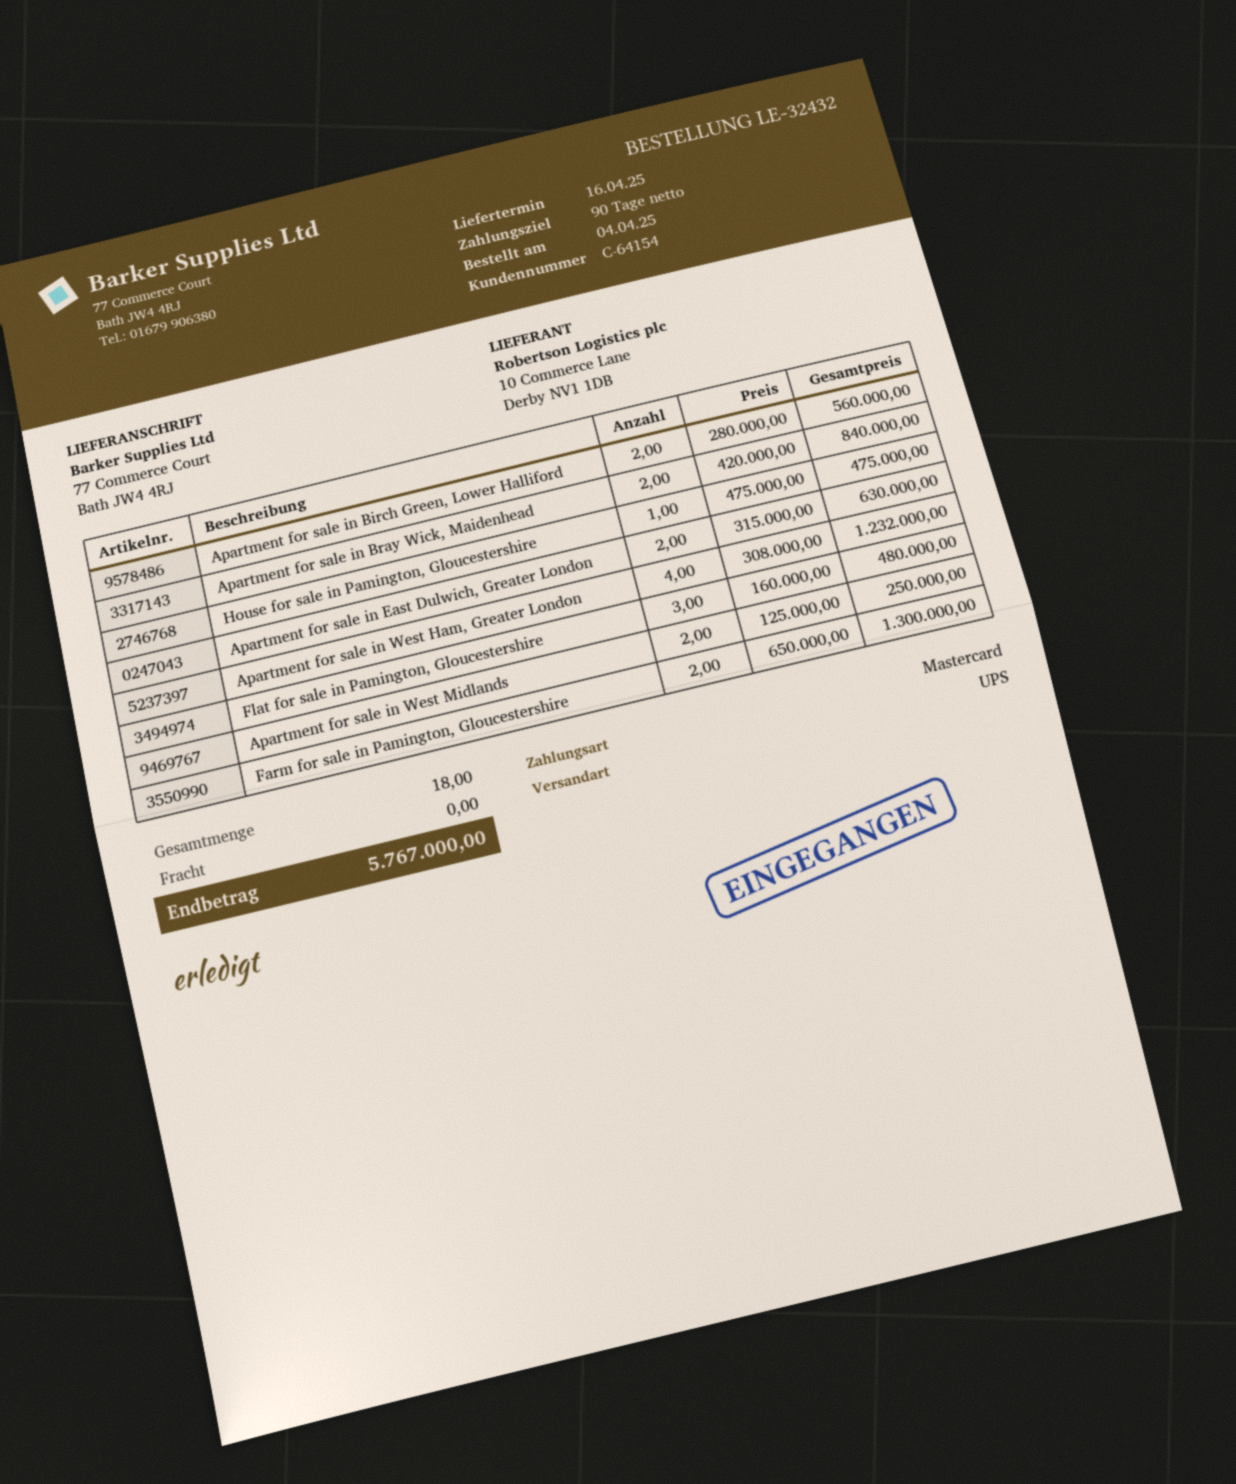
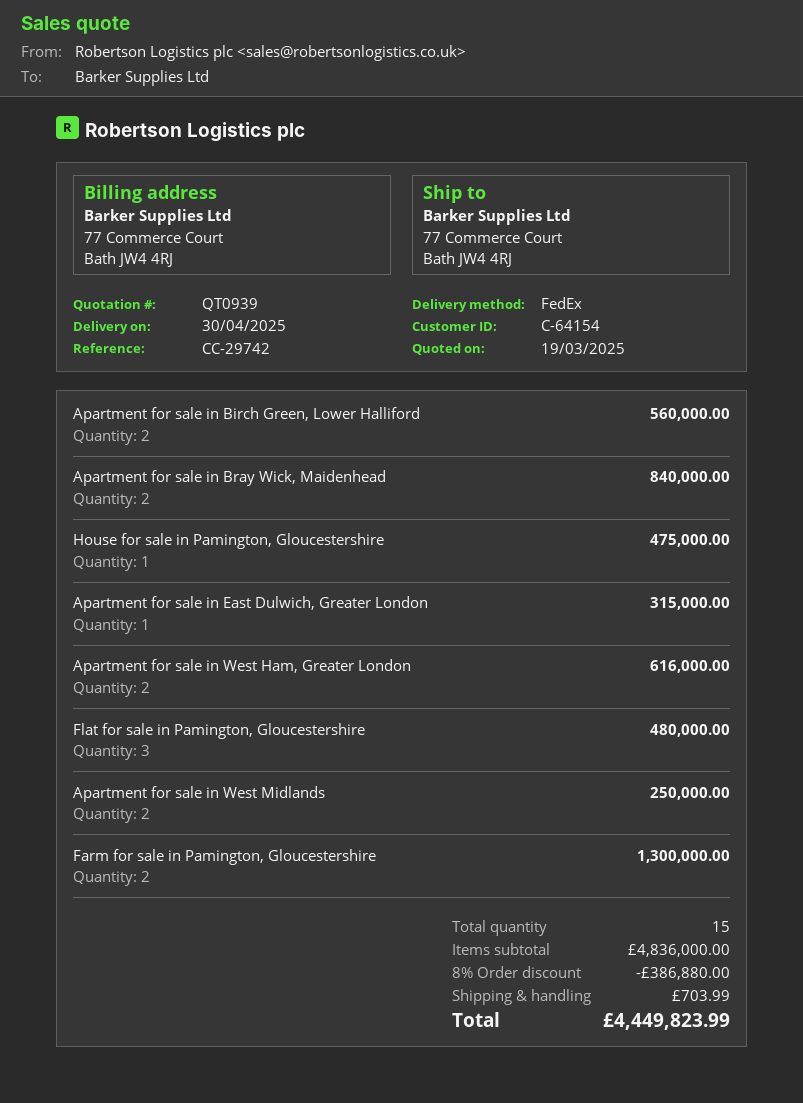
delivery date: 2025-04-16 -> 2025-04-30
shipping method: UPS -> FedEx
Apartment for sale in East Dulwich, Greater London: 2 for 630000.00 -> 1 for 315000.00
Apartment for sale in West Ham, Greater London: 4 for 1232000.00 -> 2 for 616000.00
total quantity: 18 -> 15
discount: none -> 8% = 386880.00
shipping: 0.00 -> 703.99
total: 5767000.00 -> 4449823.99

